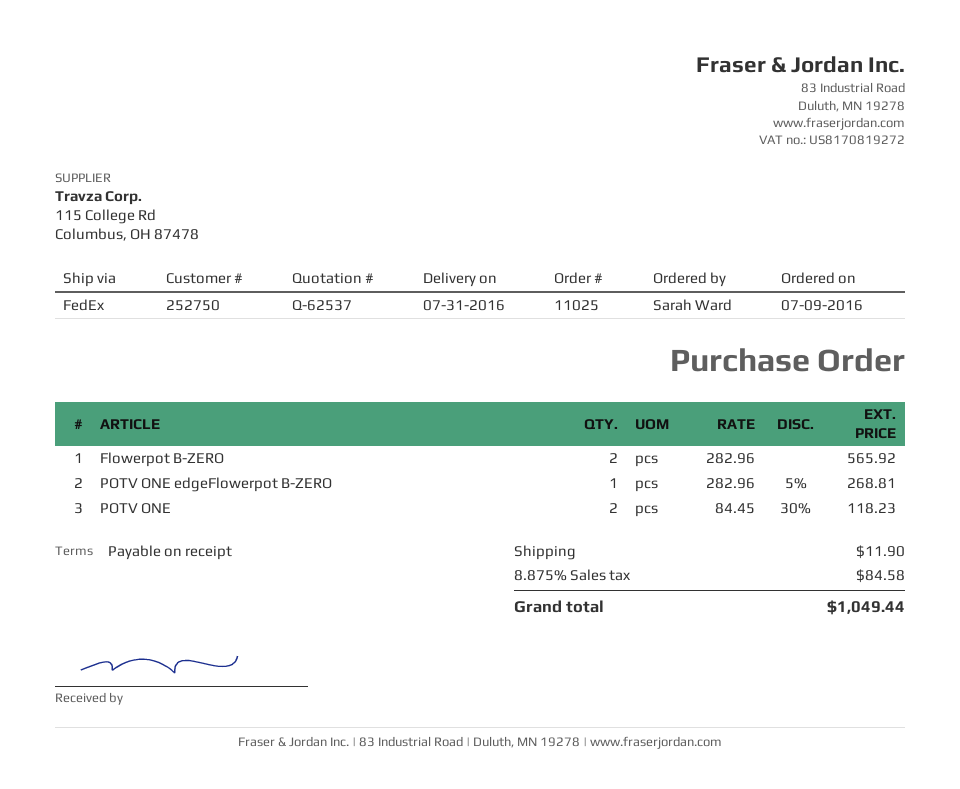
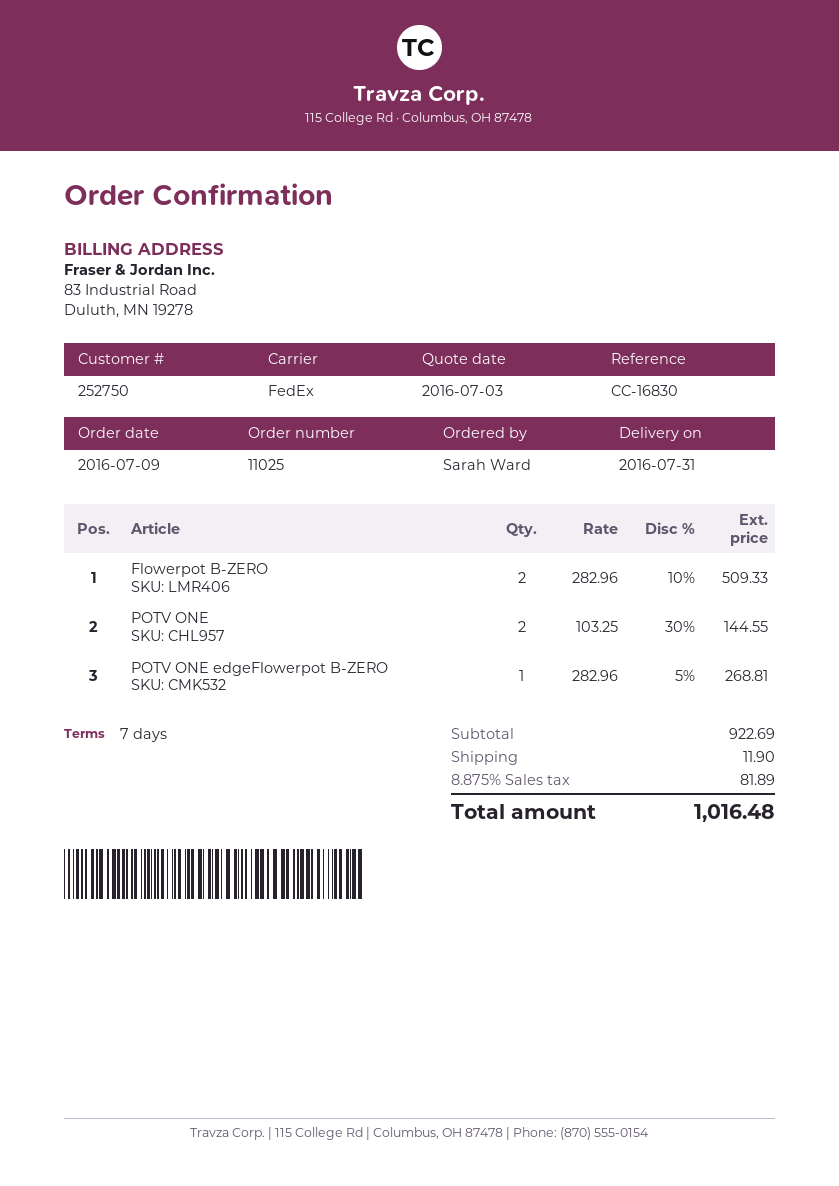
payment terms: on receipt -> 7 days
Flowerpot B-ZERO: 2 x 282.96 = 565.92 -> 2 x 282.96 - 10% = 509.33
POTV ONE: 2 x 84.45 - 30% = 118.23 -> 2 x 103.25 - 30% = 144.55
tax: 8.875% = 84.58 -> 8.875% = 81.89
total: 1049.44 -> 1016.48

